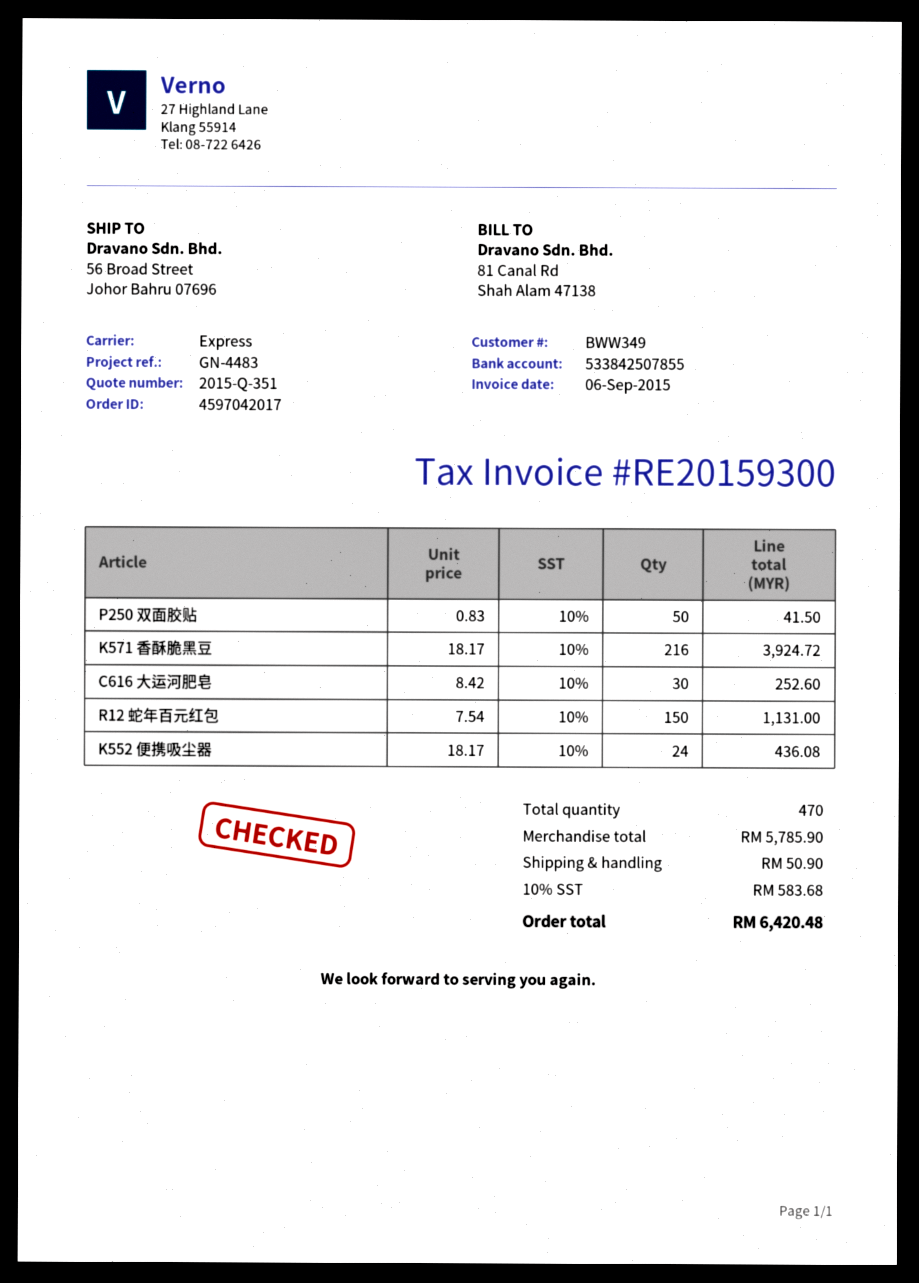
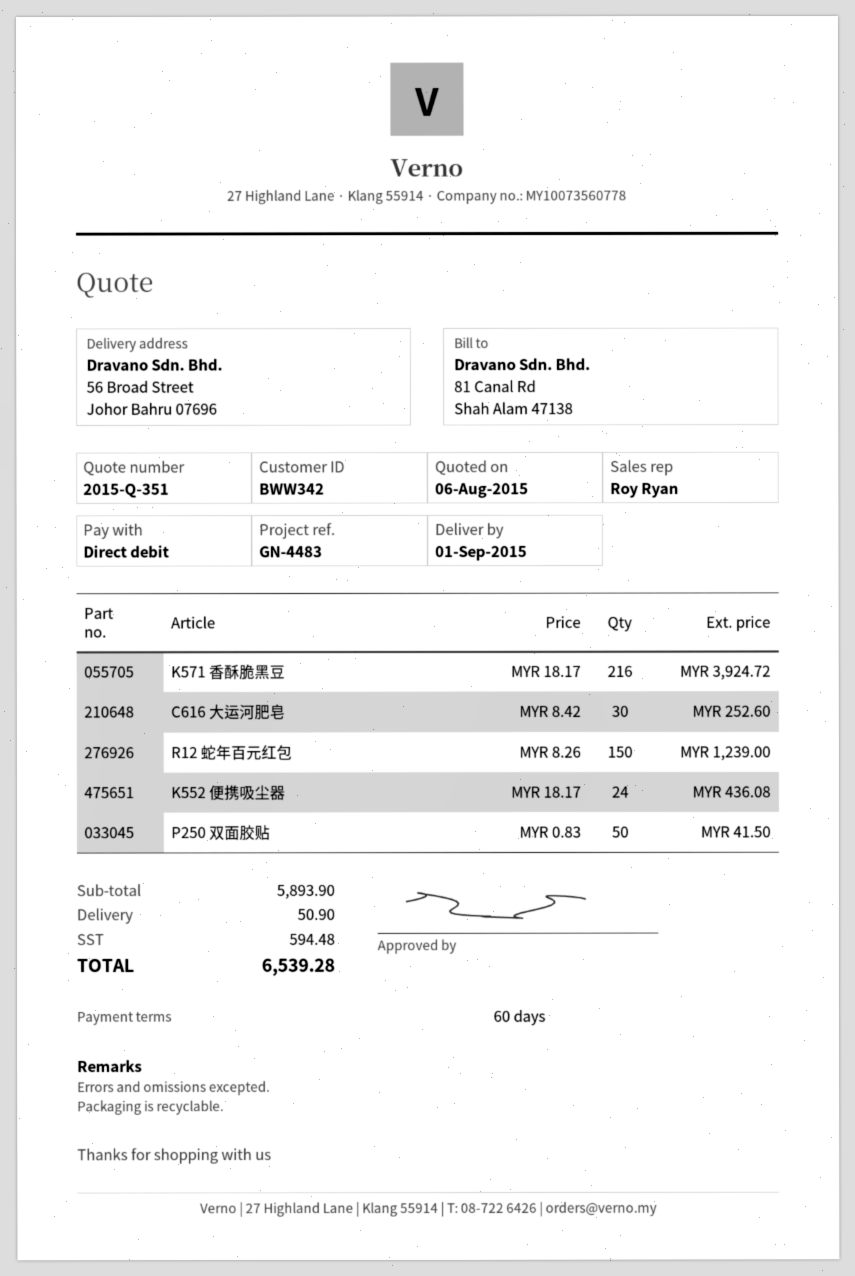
customer number: BWW349 -> BWW342
R12 蛇年百元红包: 150 x 7.54 = 1131.00 -> 150 x 8.26 = 1239.00
subtotal: 5785.90 -> 5893.90
tax: 583.68 -> 594.48
total: 6420.48 -> 6539.28

